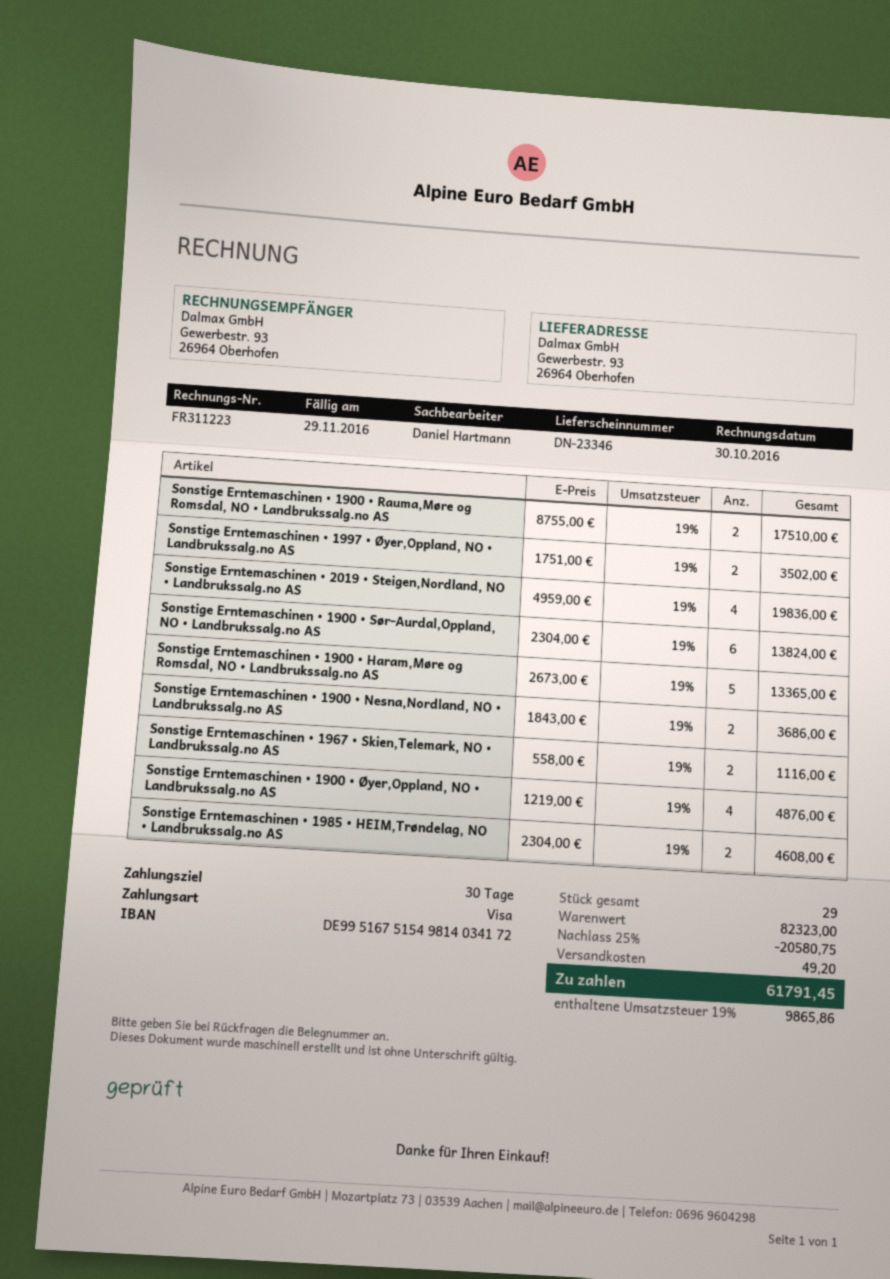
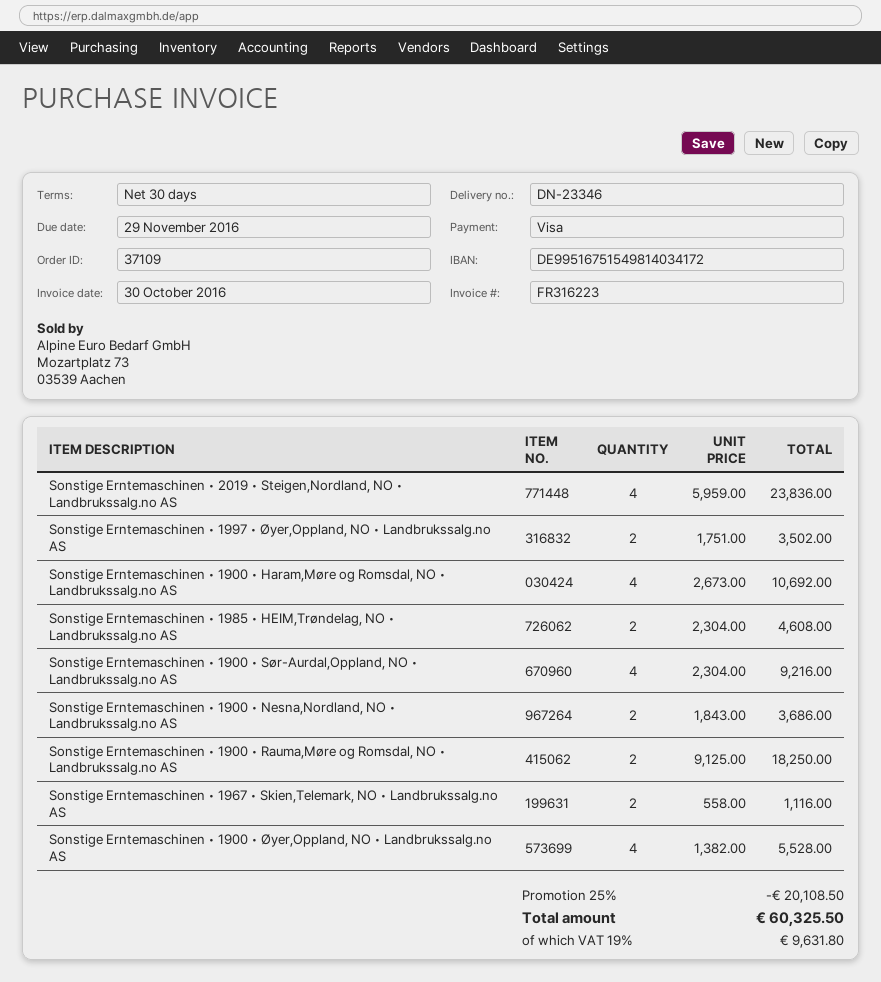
invoice number: FR311223 -> FR316223
Sonstige Erntemaschinen • 1900 • Rauma,Møre og Romsdal, NO • Landbrukssalg.no AS: 2 x 8755.00 = 17510.00 -> 2 x 9125.00 = 18250.00
Sonstige Erntemaschinen • 2019 • Steigen,Nordland, NO • Landbrukssalg.no AS: 4 x 4959.00 = 19836.00 -> 4 x 5959.00 = 23836.00
Sonstige Erntemaschinen • 1900 • Sør-Aurdal,Oppland, NO • Landbrukssalg.no AS: 6 x 2304.00 = 13824.00 -> 4 x 2304.00 = 9216.00
Sonstige Erntemaschinen • 1900 • Haram,Møre og Romsdal, NO • Landbrukssalg.no AS: 5 x 2673.00 = 13365.00 -> 4 x 2673.00 = 10692.00
Sonstige Erntemaschinen • 1900 • Øyer,Oppland, NO • Landbrukssalg.no AS: 4 x 1219.00 = 4876.00 -> 4 x 1382.00 = 5528.00
discount: 25% = 20580.75 -> 25% = 20108.50
shipping: 49.20 -> none
tax: 19% = 9865.86 -> 19% = 9631.80
total: 61791.45 -> 60325.50

